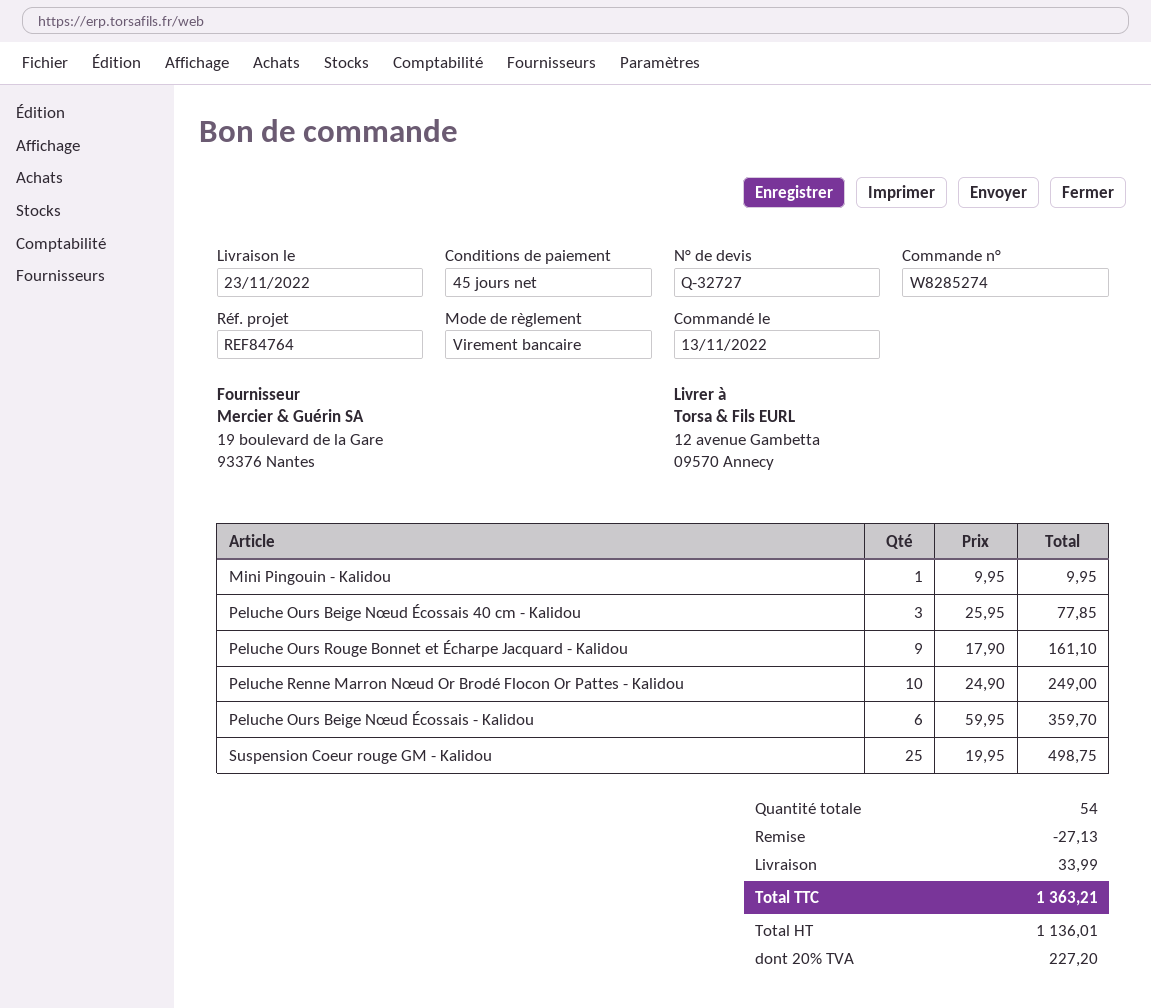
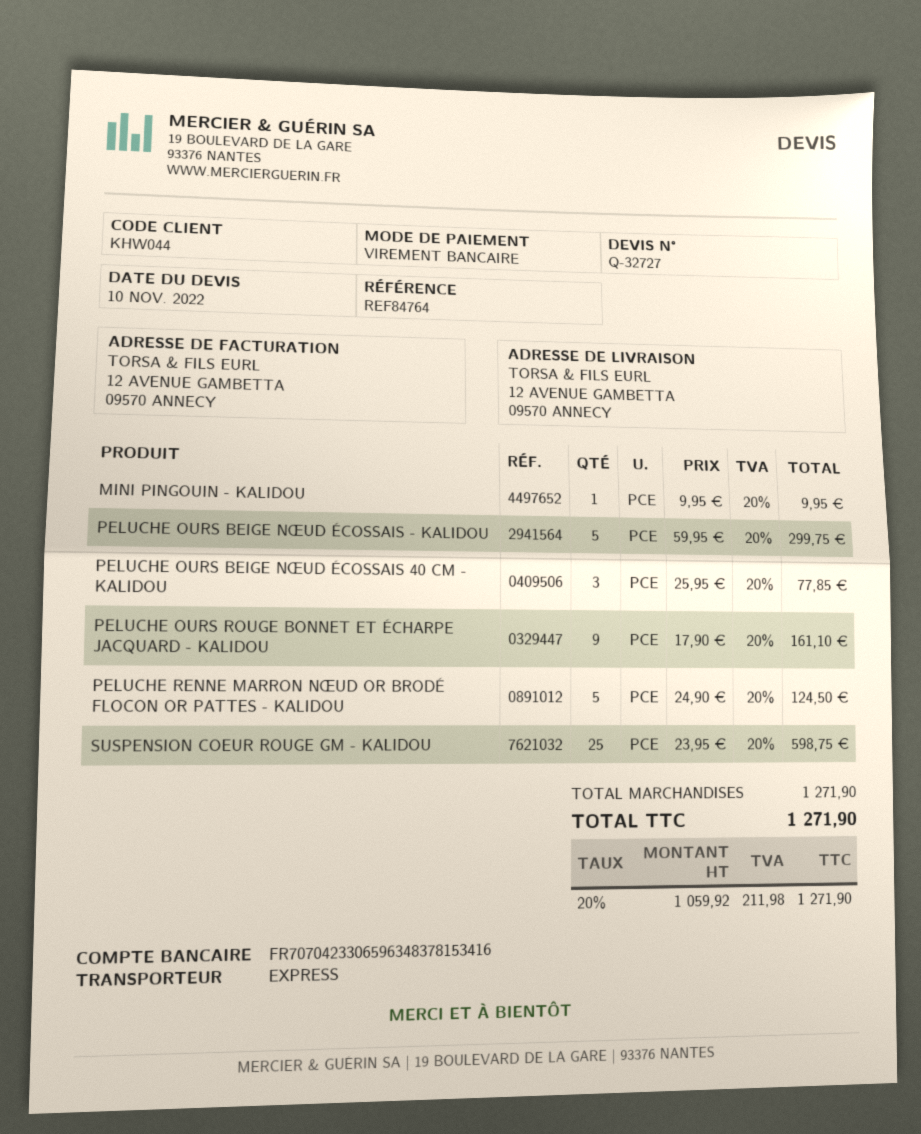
Peluche Renne Marron Nœud Or Brodé Flocon Or Pattes - Kalidou: 10 x 24.90 = 249.00 -> 5 x 24.90 = 124.50
Peluche Ours Beige Nœud Écossais - Kalidou: 6 x 59.95 = 359.70 -> 5 x 59.95 = 299.75
Suspension Coeur rouge GM - Kalidou: 25 x 19.95 = 498.75 -> 25 x 23.95 = 598.75
discount: 27.13 -> none
shipping: 33.99 -> none
net: 1136.01 -> 1059.92
tax: 20% = 227.20 -> 20% = 211.98
total: 1363.21 -> 1271.90

